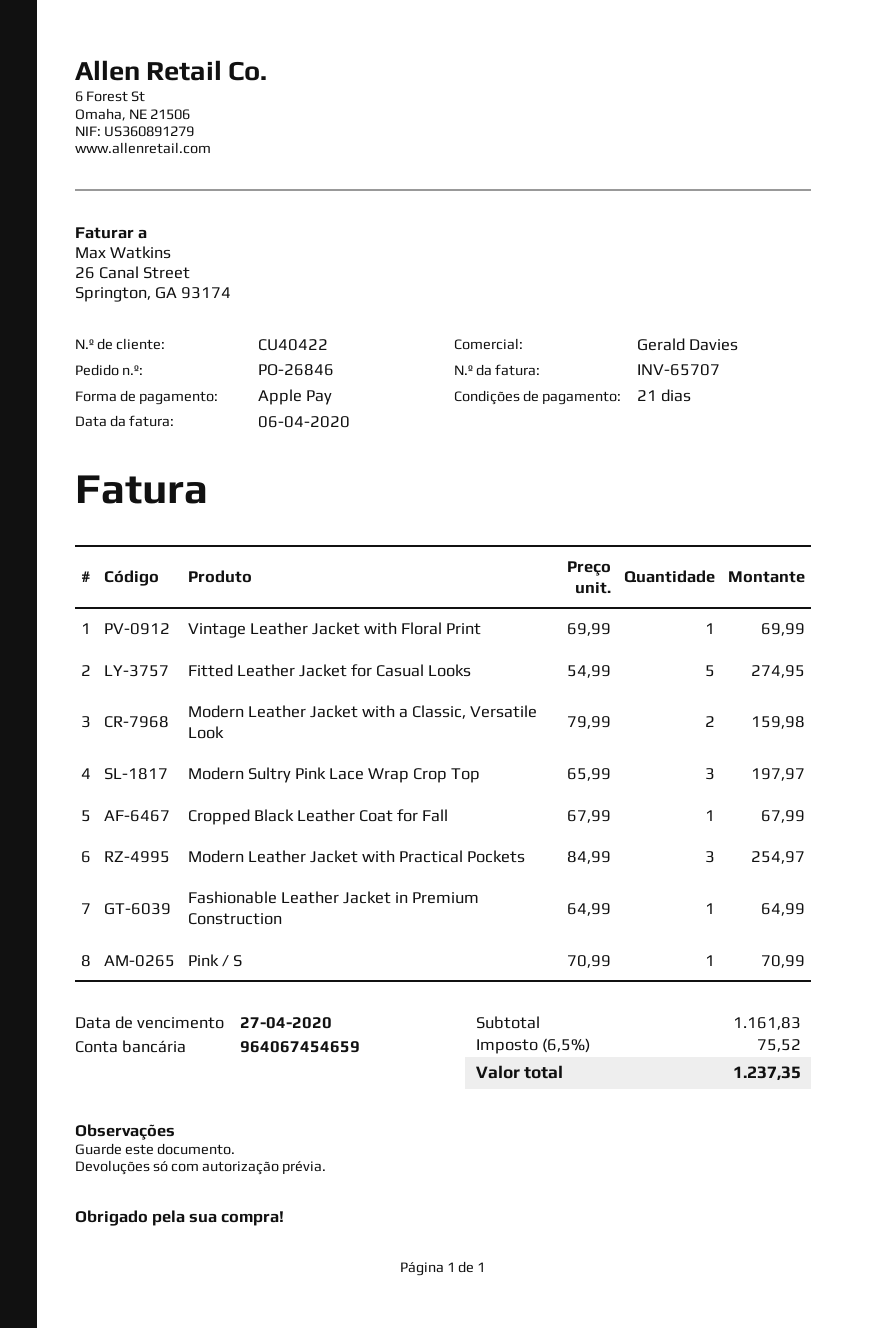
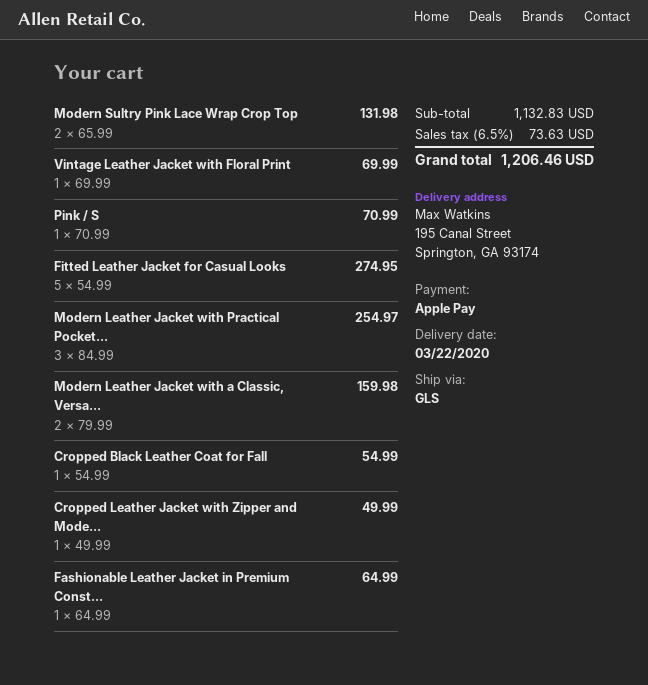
Modern Sultry Pink Lace Wrap Crop Top: 3 x 65.99 = 197.97 -> 2 x 65.99 = 131.98
Cropped Black Leather Coat for Fall: 1 x 67.99 = 67.99 -> 1 x 54.99 = 54.99
Cropped Leather Jacket with Zipper and Mode...: none -> 1 x 49.99 = 49.99
subtotal: 1161.83 -> 1132.83
tax: 6.5% = 75.52 -> 6.5% = 73.63
total: 1237.35 -> 1206.46

